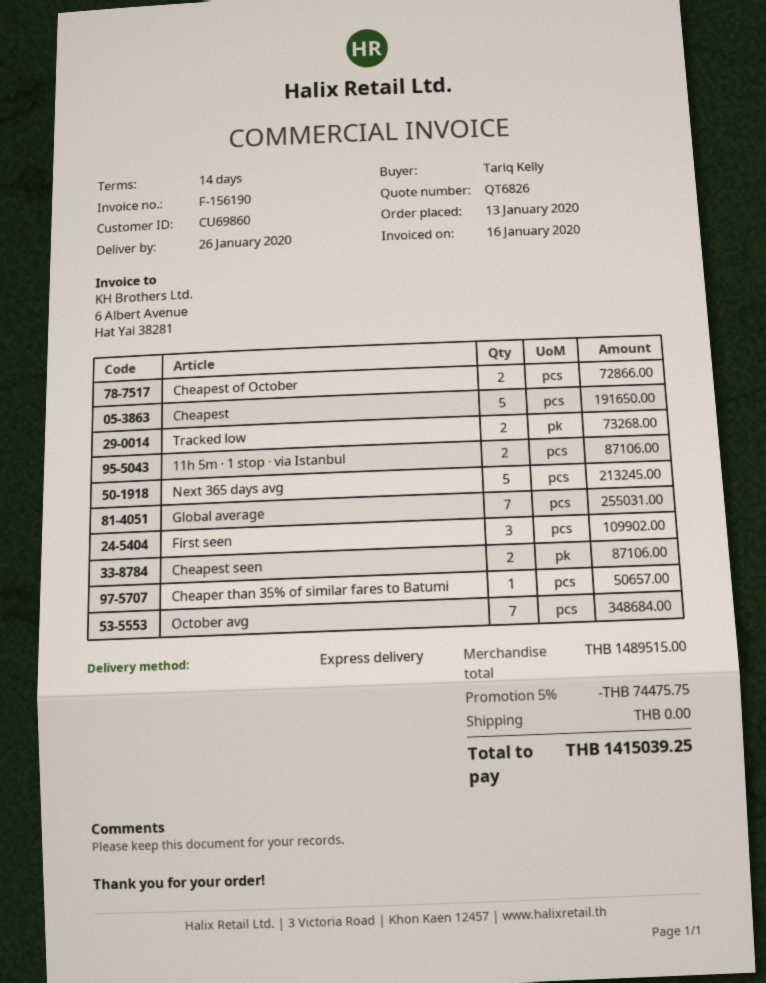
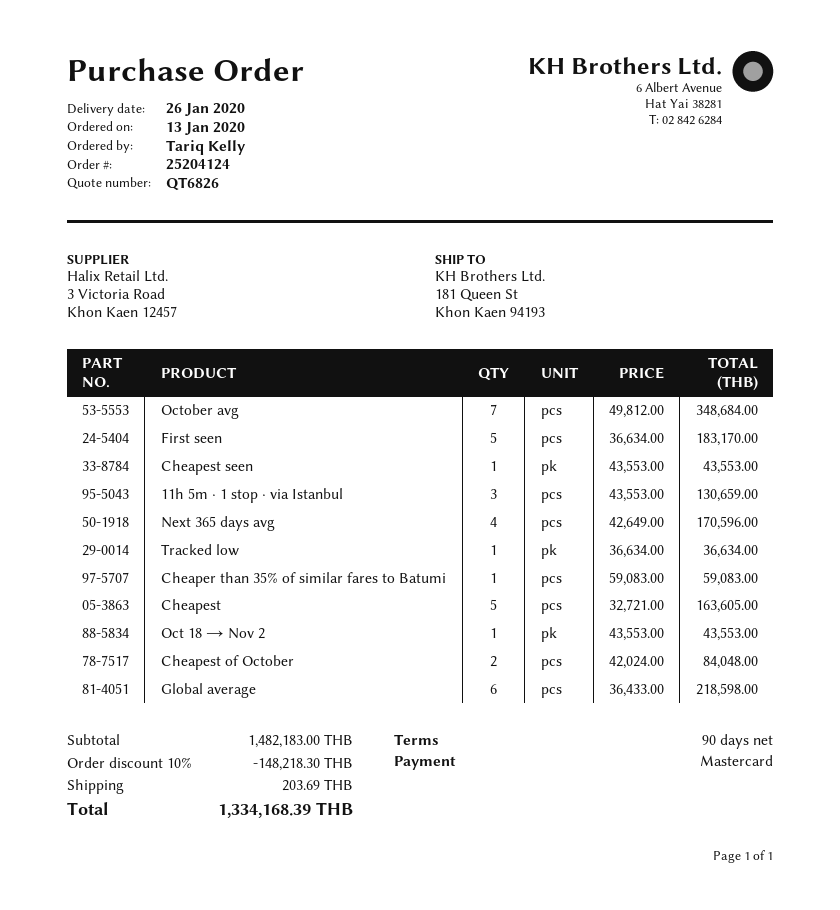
payment terms: 14 days -> 90 days
Cheapest of October: 2 for 72866.00 -> 2 for 84048.00
Cheapest: 5 for 191650.00 -> 5 for 163605.00
Tracked low: 2 for 73268.00 -> 1 for 36634.00
11h 5m · 1 stop · via Istanbul: 2 for 87106.00 -> 3 for 130659.00
Next 365 days avg: 5 for 213245.00 -> 4 for 170596.00
Global average: 7 for 255031.00 -> 6 for 218598.00
First seen: 3 for 109902.00 -> 5 for 183170.00
Cheapest seen: 2 for 87106.00 -> 1 for 43553.00
Cheaper than 35% of similar fares to Batumi: 1 for 50657.00 -> 1 for 59083.00
Oct 18 → Nov 2: none -> 1 for 43553.00
subtotal: 1489515.00 -> 1482183.00
discount: 5% = 74475.75 -> 10% = 148218.30
shipping: 0.00 -> 203.69
total: 1415039.25 -> 1334168.39

